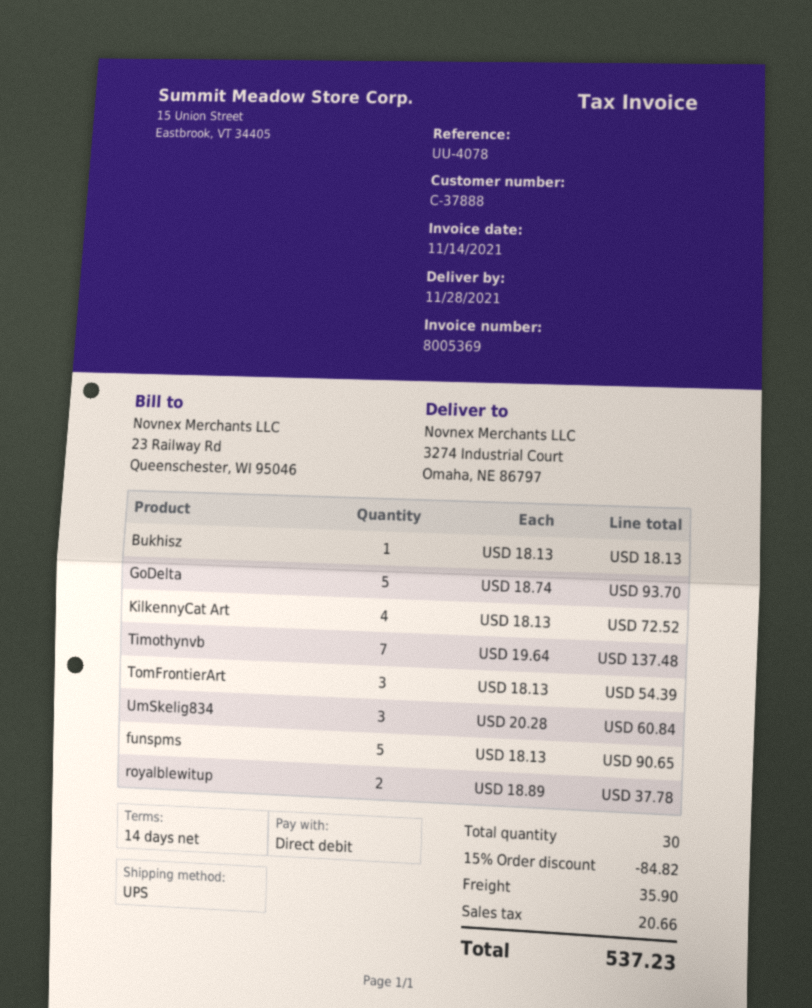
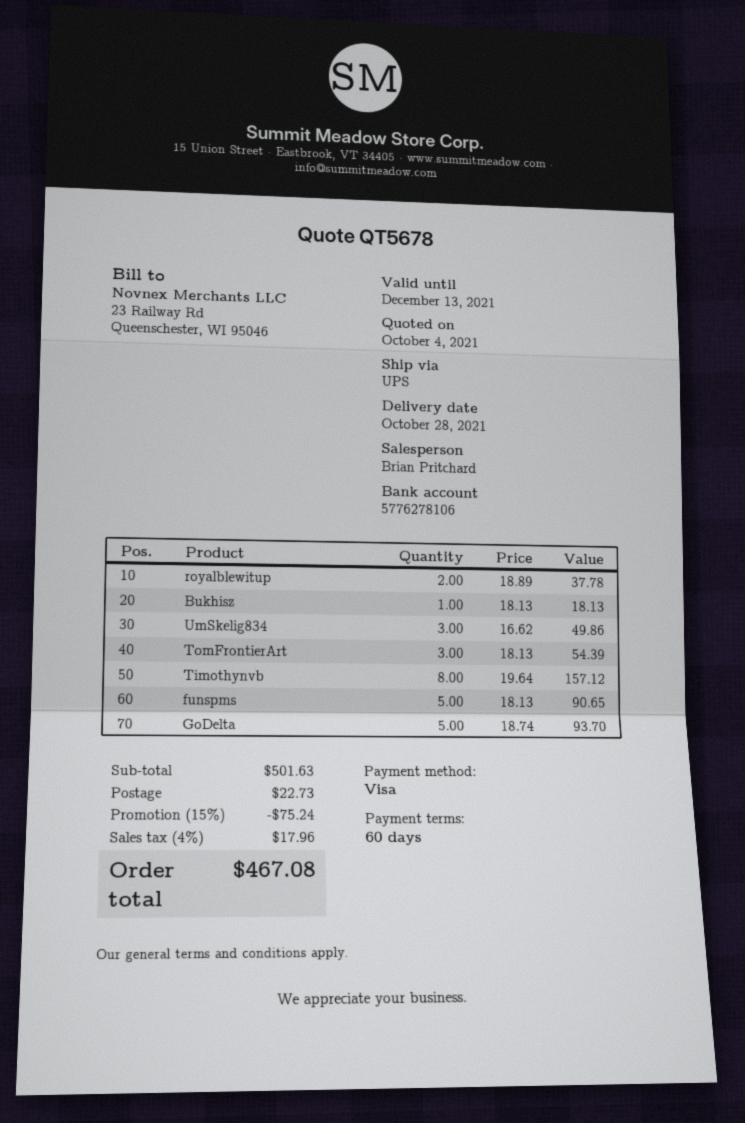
delivery date: 2021-11-28 -> 2021-10-28
payment terms: 14 days -> 60 days
payment method: direct debit -> Visa
KilkennyCat Art: 4 x 18.13 = 72.52 -> none
Timothynvb: 7 x 19.64 = 137.48 -> 8 x 19.64 = 157.12
UmSkelig834: 3 x 20.28 = 60.84 -> 3 x 16.62 = 49.86
discount: 15% = 84.82 -> 15% = 75.24
shipping: 35.90 -> 22.73
tax: 20.66 -> 17.96
total: 537.23 -> 467.08

